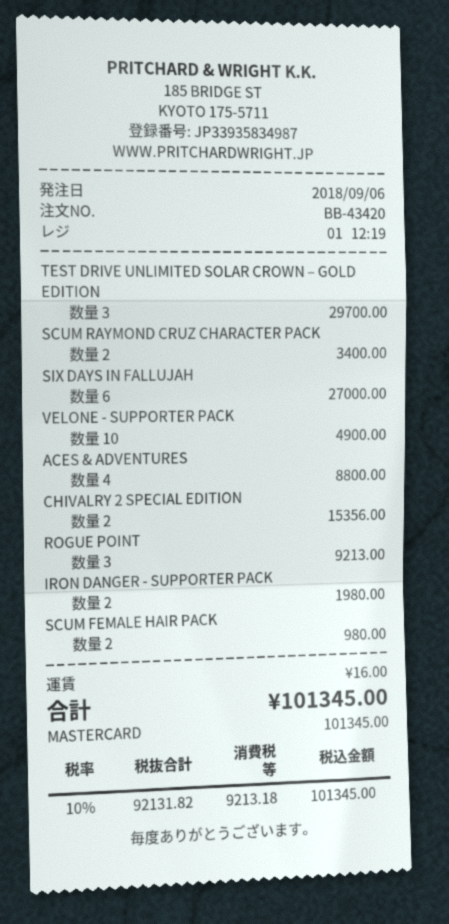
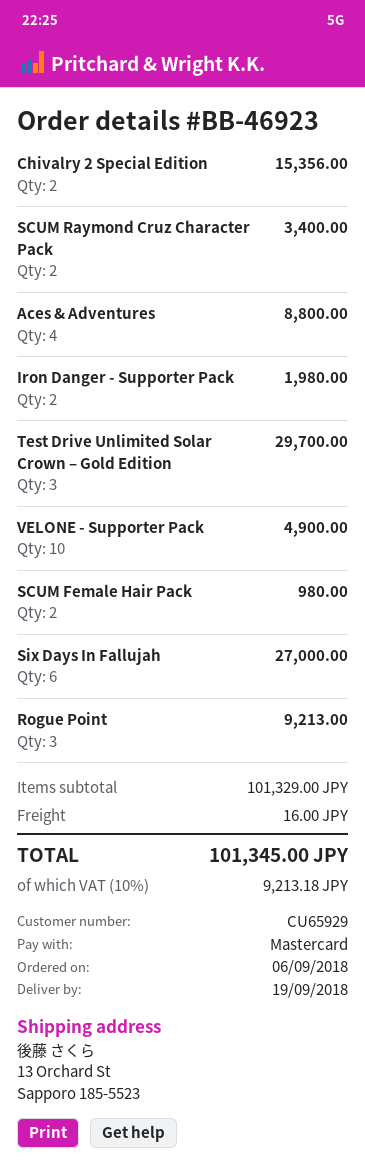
order number: BB-43420 -> BB-46923

